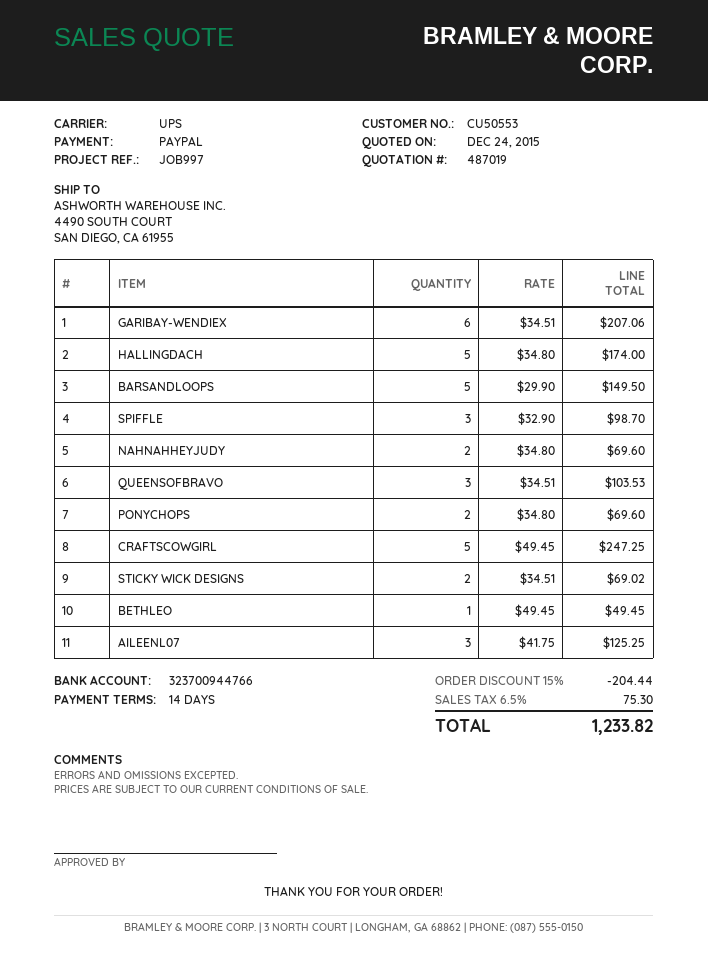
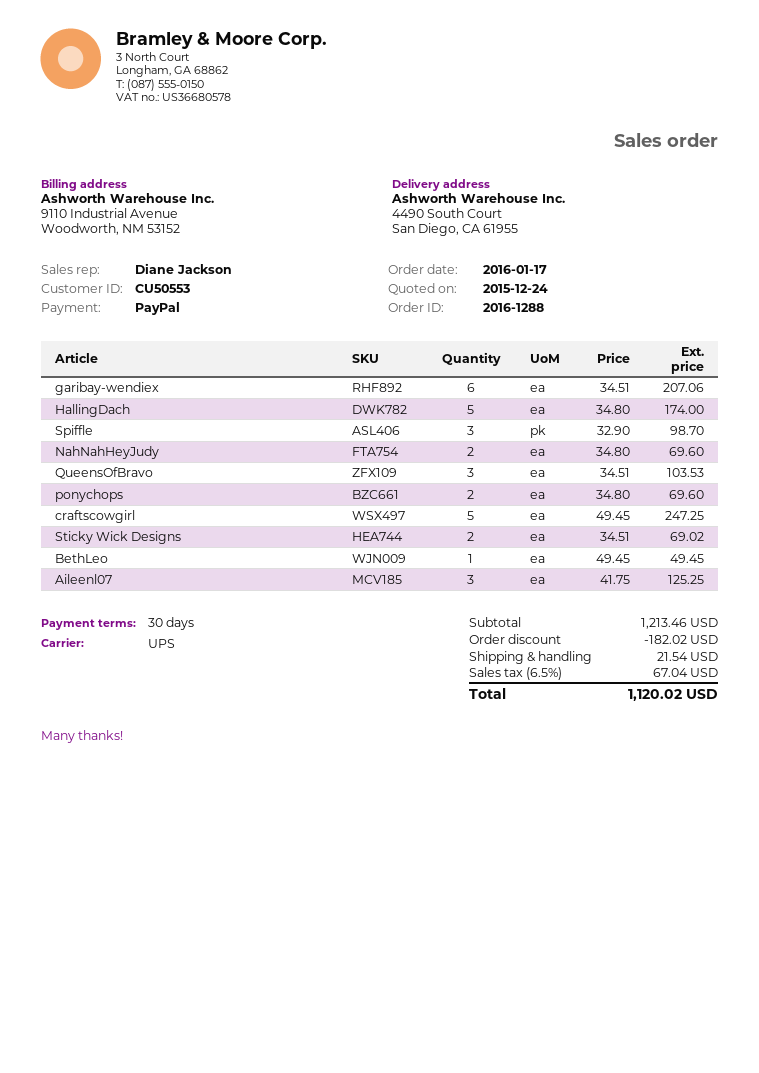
payment terms: 14 days -> 30 days
BARSANDLOOPS: 5 x 29.90 = 149.50 -> none
discount: 204.44 -> 182.02
shipping: none -> 21.54
tax: 6.5% = 75.30 -> 6.5% = 67.04
total: 1233.82 -> 1120.02

